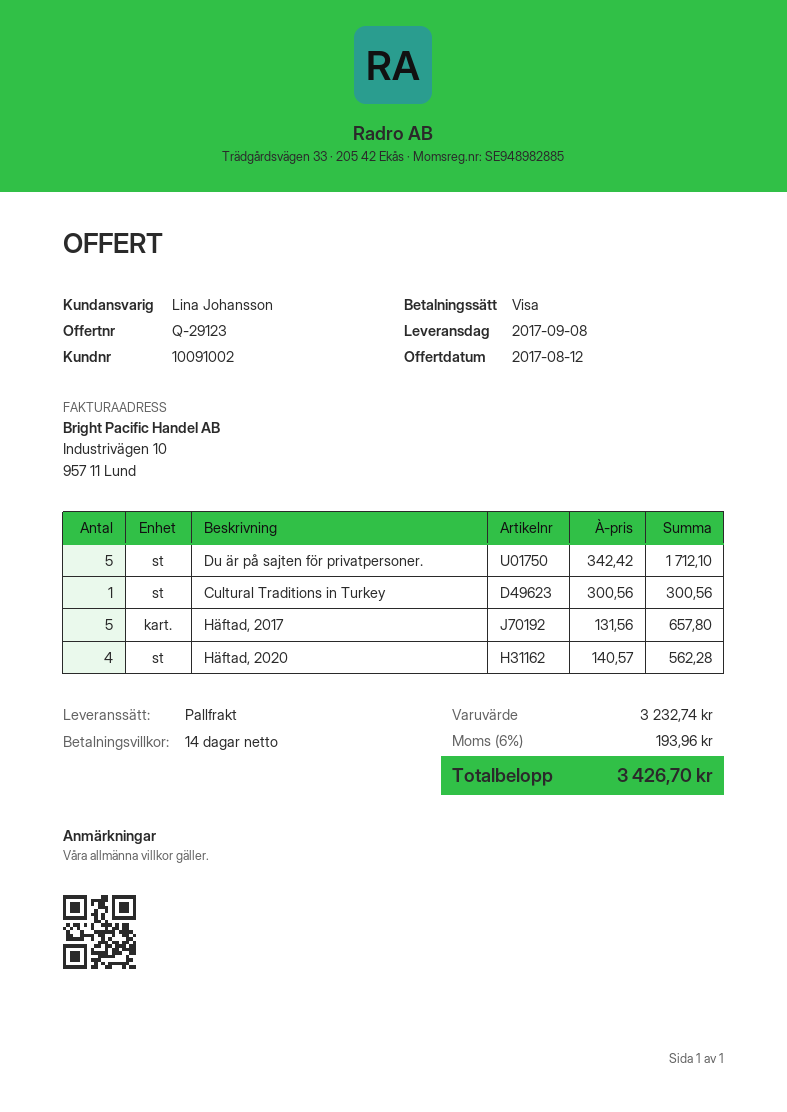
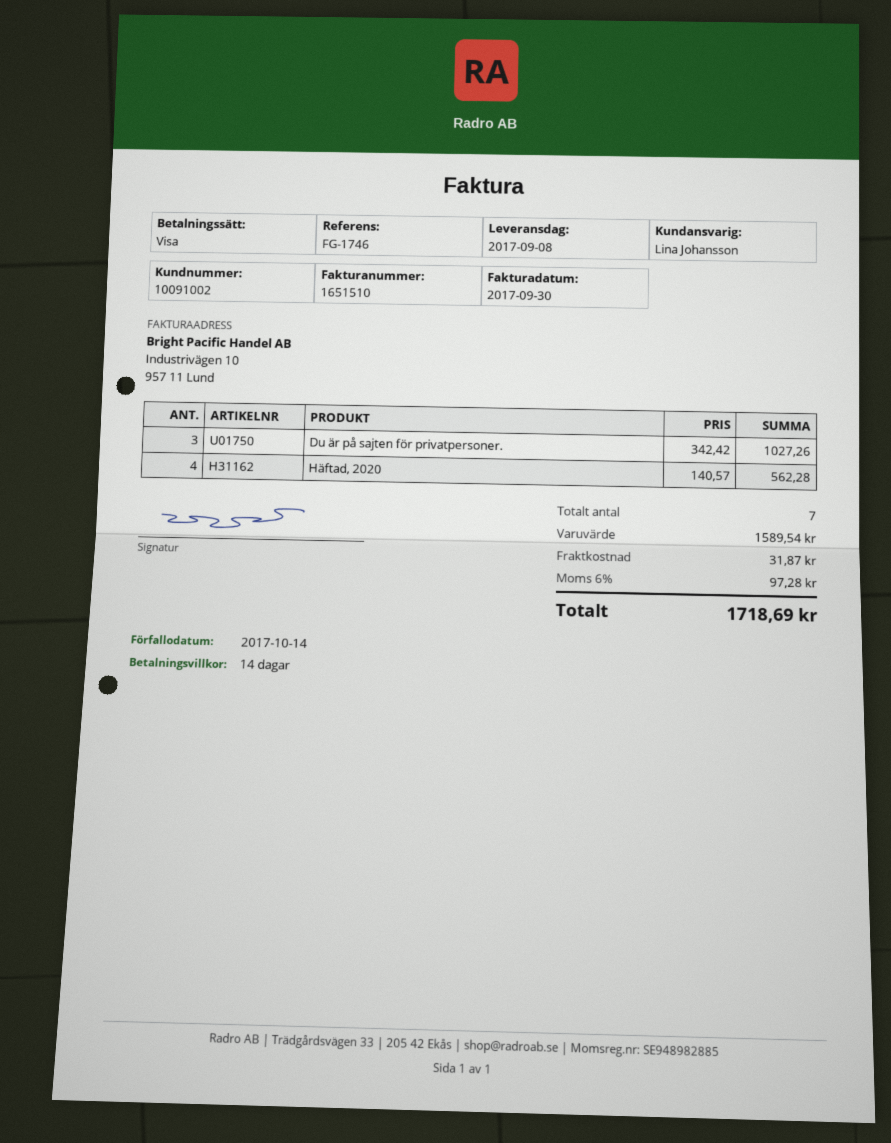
Du är på sajten för privatpersoner.: 5 x 342.42 = 1712.10 -> 3 x 342.42 = 1027.26
Cultural Traditions in Turkey: 1 x 300.56 = 300.56 -> none
Häftad, 2017: 5 x 131.56 = 657.80 -> none
subtotal: 3232.74 -> 1589.54
shipping: none -> 31.87
tax: 6% = 193.96 -> 6% = 97.28
total: 3426.70 -> 1718.69

